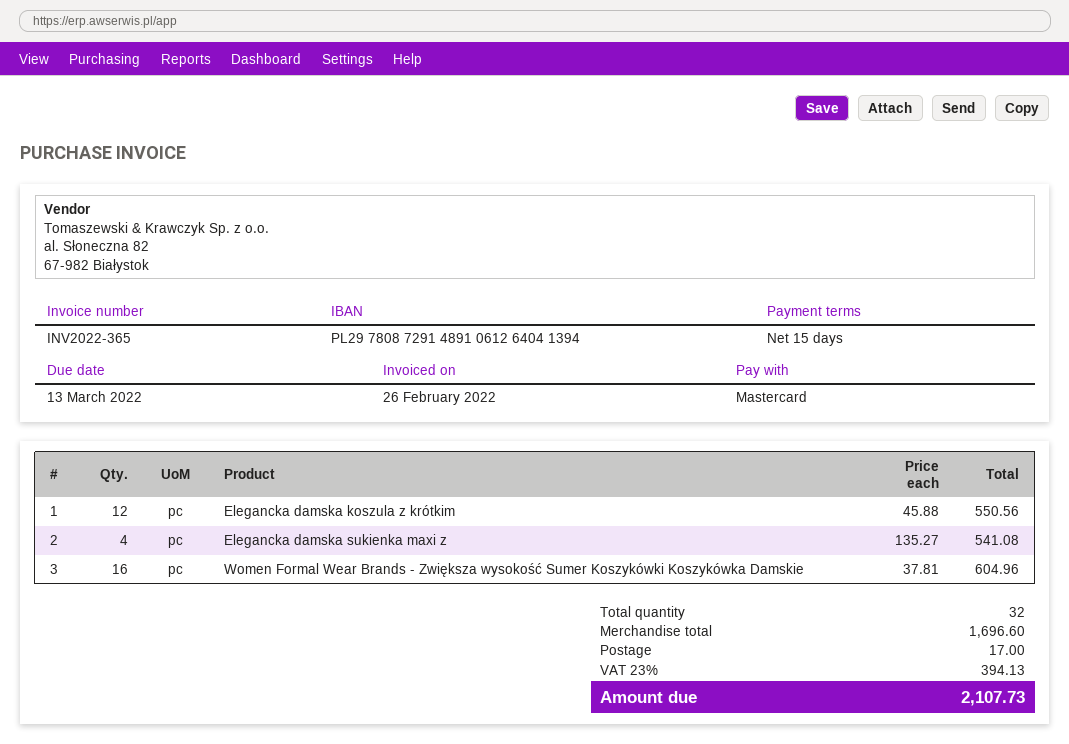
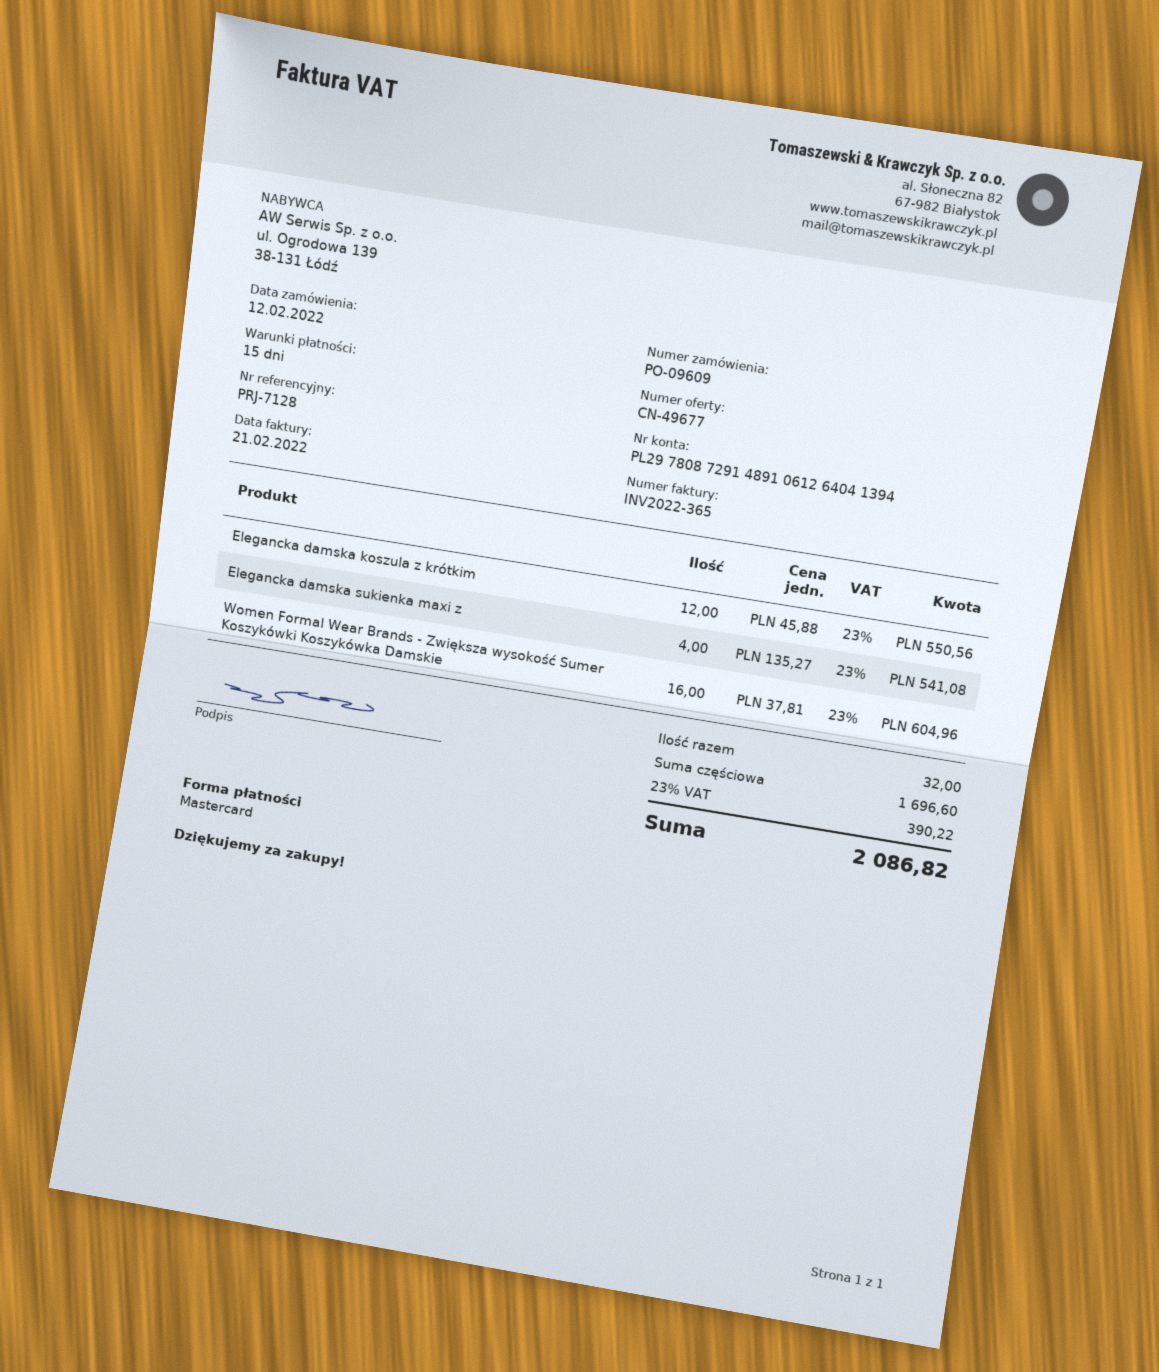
invoice date: 2022-02-26 -> 2022-02-21
shipping: 17.00 -> none
tax: 23% = 394.13 -> 23% = 390.22
total: 2107.73 -> 2086.82

